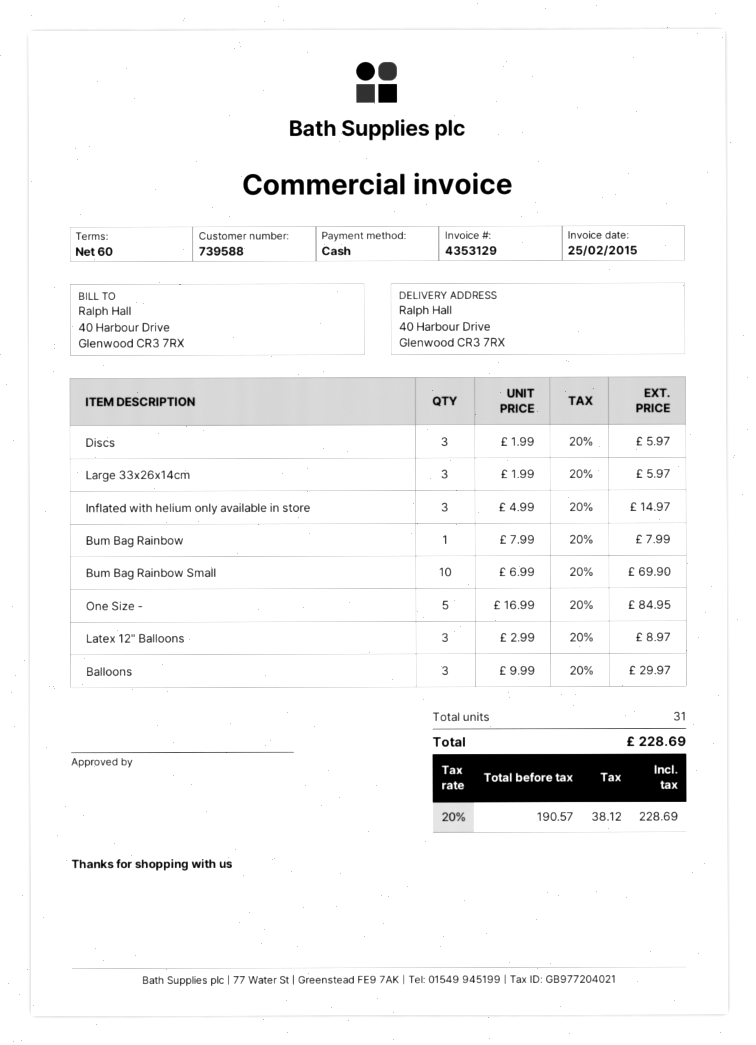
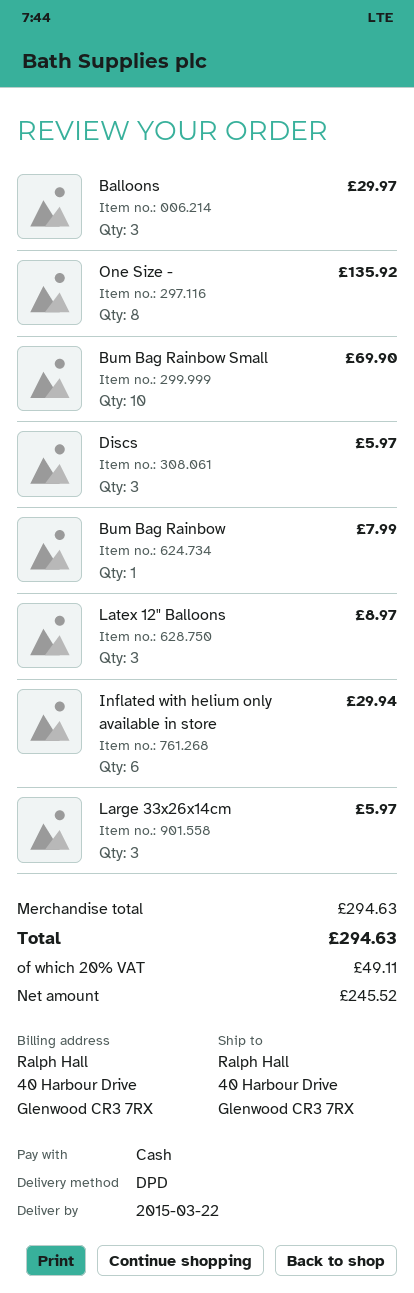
Inflated with helium only available in store: 3 for 14.97 -> 6 for 29.94
One Size -: 5 for 84.95 -> 8 for 135.92
net: 190.57 -> 245.52
tax: 20% = 38.12 -> 20% = 49.11
total: 228.69 -> 294.63

